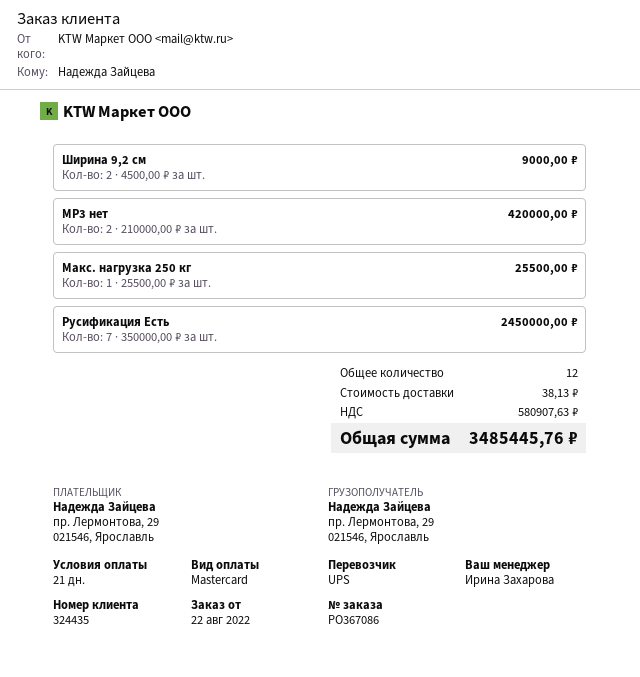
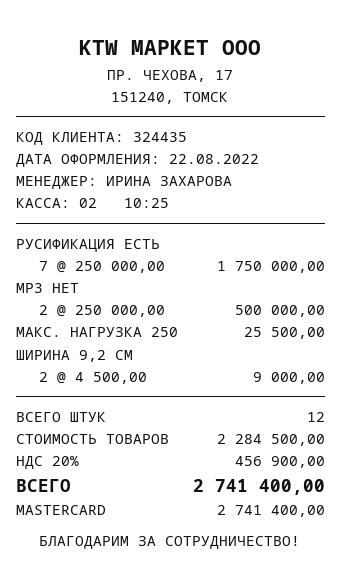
MP3 нет: 2 x 210000.00 = 420000.00 -> 2 x 250000.00 = 500000.00
Русификация Есть: 7 x 350000.00 = 2450000.00 -> 7 x 250000.00 = 1750000.00
shipping: 38.13 -> none
tax: 580907.63 -> 456900.00
total: 3485445.76 -> 2741400.00

